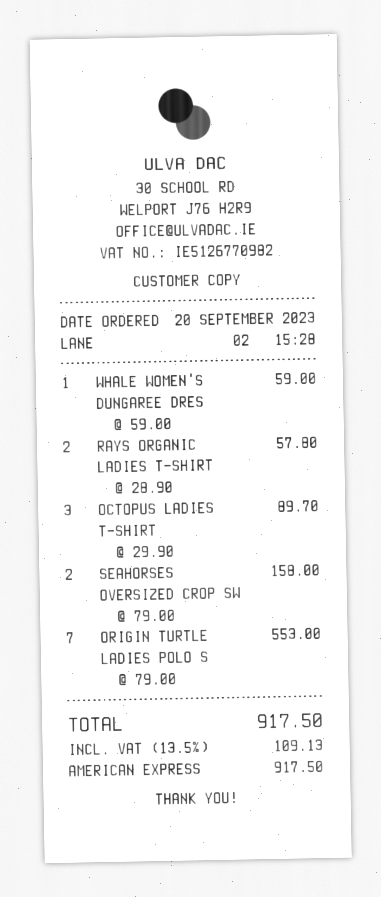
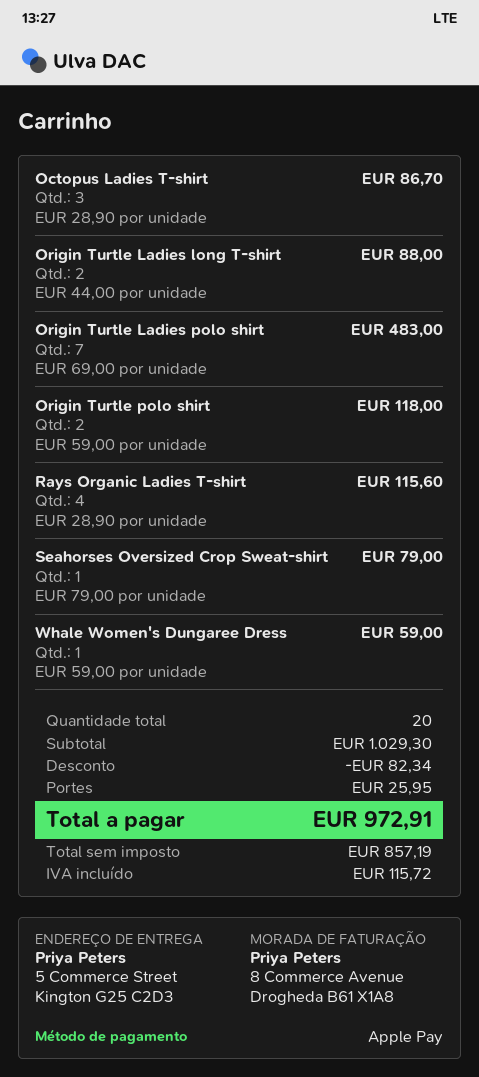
payment method: American Express -> Apple Pay
RAYS ORGANIC LADIES T-SHIRT: 2 x 28.90 = 57.80 -> 4 x 28.90 = 115.60
OCTOPUS LADIES T-SHIRT: 3 x 29.90 = 89.70 -> 3 x 28.90 = 86.70
SEAHORSES OVERSIZED CROP SW: 2 x 79.00 = 158.00 -> 1 x 79.00 = 79.00
ORIGIN TURTLE LADIES POLO S: 7 x 79.00 = 553.00 -> 7 x 69.00 = 483.00
Origin Turtle Ladies long T-shirt: none -> 2 x 44.00 = 88.00
Origin Turtle polo shirt: none -> 2 x 59.00 = 118.00
discount: none -> 82.34
shipping: none -> 25.95
tax: 109.13 -> 115.72
total: 917.50 -> 972.91

